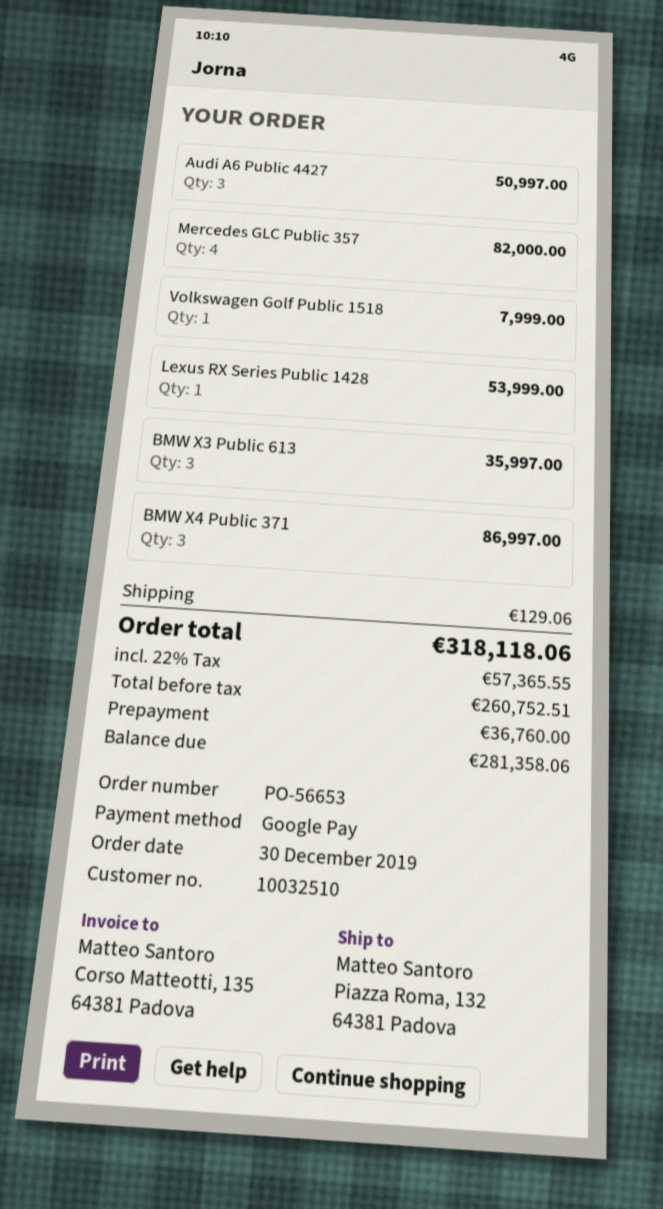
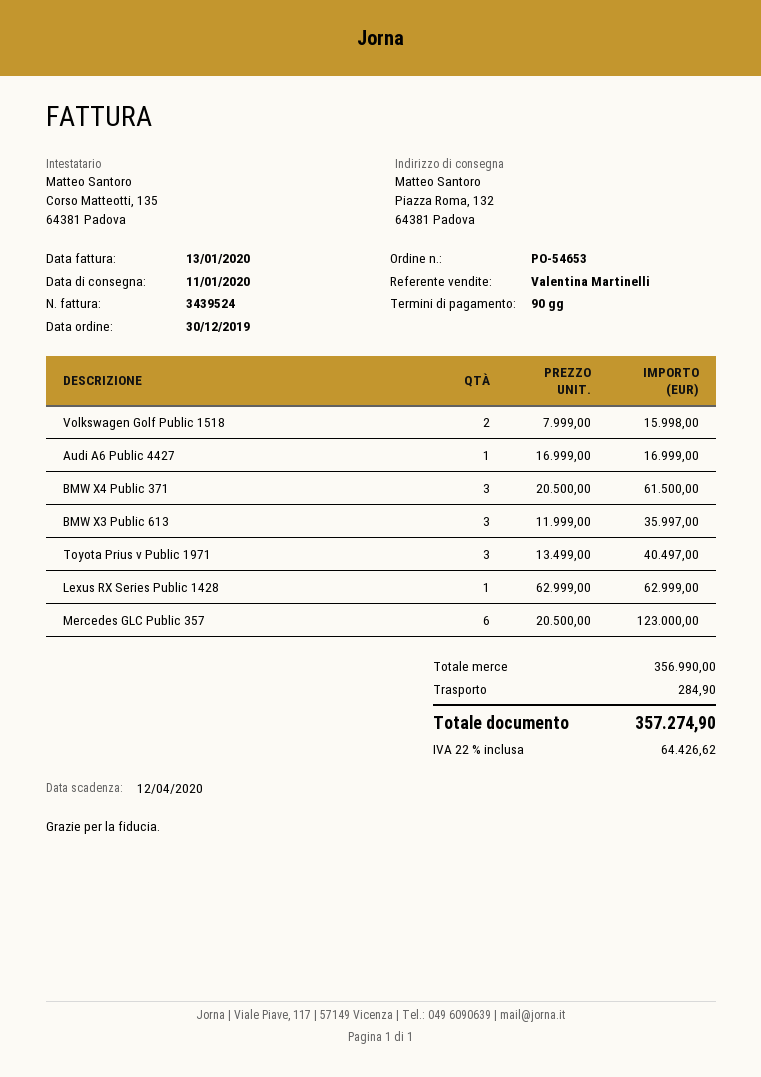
order number: PO-56653 -> PO-54653
Audi A6 Public 4427: 3 for 50997.00 -> 1 for 16999.00
Mercedes GLC Public 357: 4 for 82000.00 -> 6 for 123000.00
Volkswagen Golf Public 1518: 1 for 7999.00 -> 2 for 15998.00
Lexus RX Series Public 1428: 1 for 53999.00 -> 1 for 62999.00
BMW X4 Public 371: 3 for 86997.00 -> 3 for 61500.00
Toyota Prius v Public 1971: none -> 3 for 40497.00
shipping: 129.06 -> 284.90
tax: 22% = 57365.55 -> 22% = 64426.62
total: 318118.06 -> 357274.90

